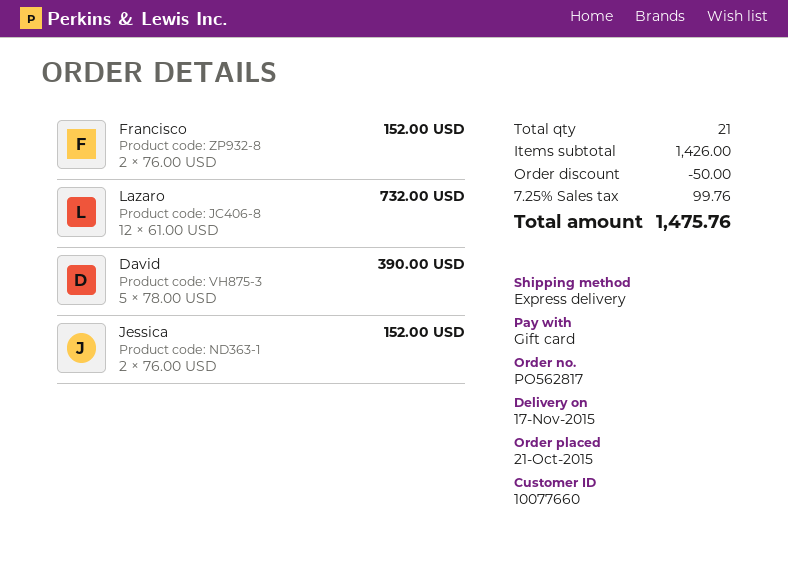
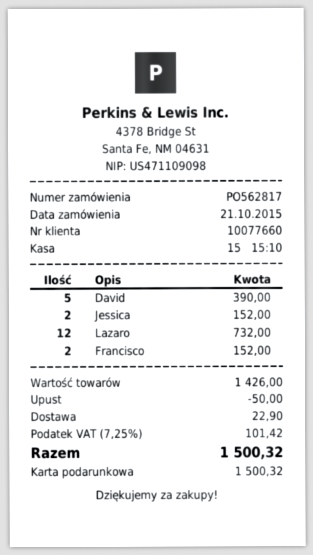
shipping: none -> 22.90
tax: 7.25% = 99.76 -> 7.25% = 101.42
total: 1475.76 -> 1500.32

